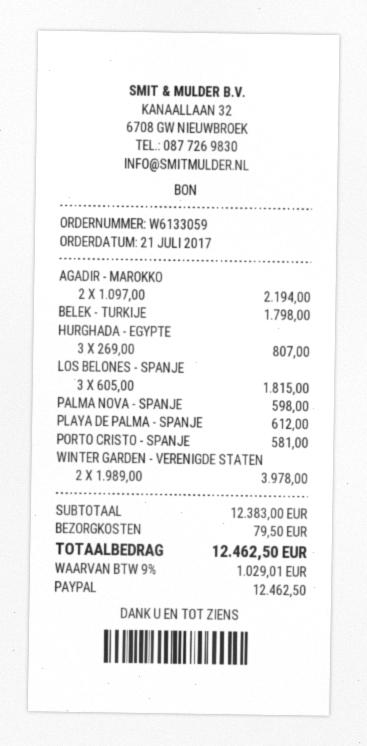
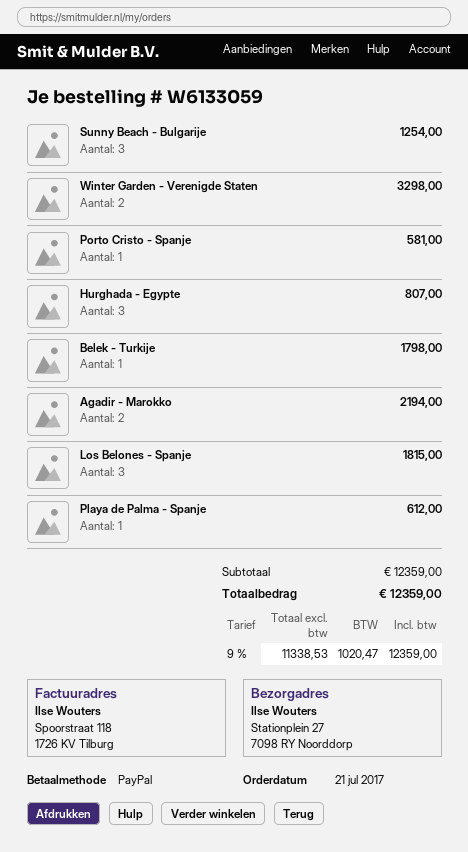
PALMA NOVA - SPANJE: 1 for 598.00 -> none
WINTER GARDEN - VERENIGDE STATEN: 2 for 3978.00 -> 2 for 3298.00
Sunny Beach - Bulgarije: none -> 3 for 1254.00
subtotal: 12383.00 -> 12359.00
shipping: 79.50 -> none
tax: 9% = 1029.01 -> 9% = 1020.47
total: 12462.50 -> 12359.00

